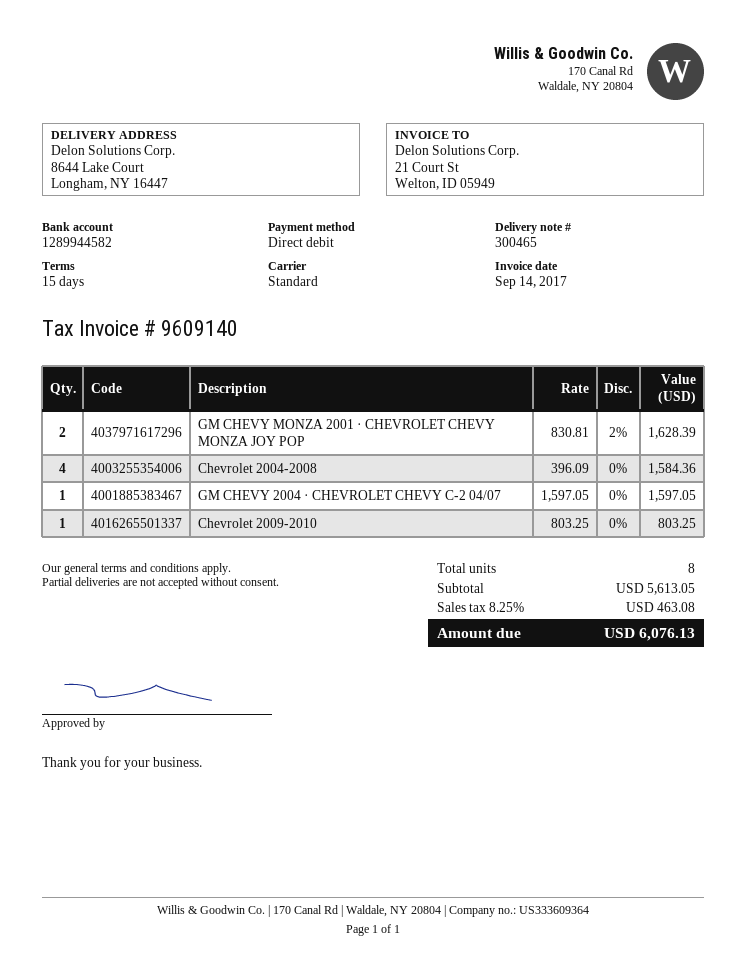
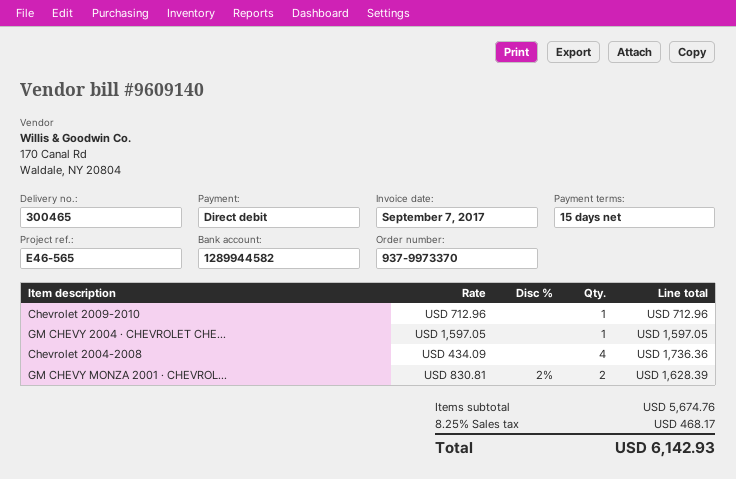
invoice date: 2017-09-14 -> 2017-09-07
Chevrolet 2004-2008: 4 x 396.09 = 1584.36 -> 4 x 434.09 = 1736.36
Chevrolet 2009-2010: 1 x 803.25 = 803.25 -> 1 x 712.96 = 712.96
subtotal: 5613.05 -> 5674.76
tax: 8.25% = 463.08 -> 8.25% = 468.17
total: 6076.13 -> 6142.93

